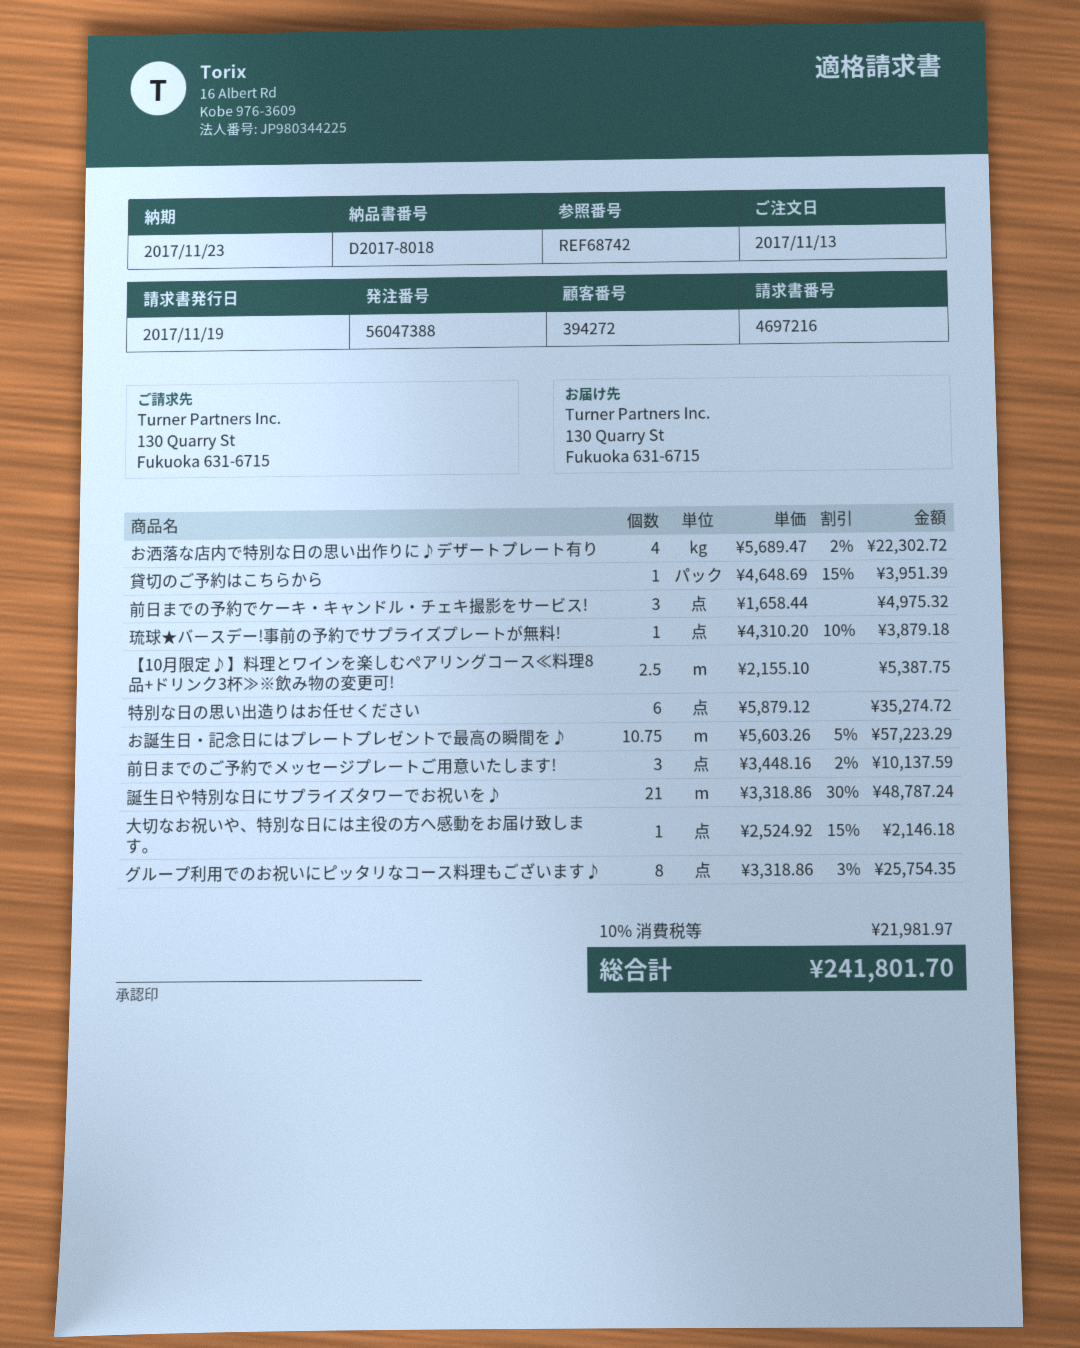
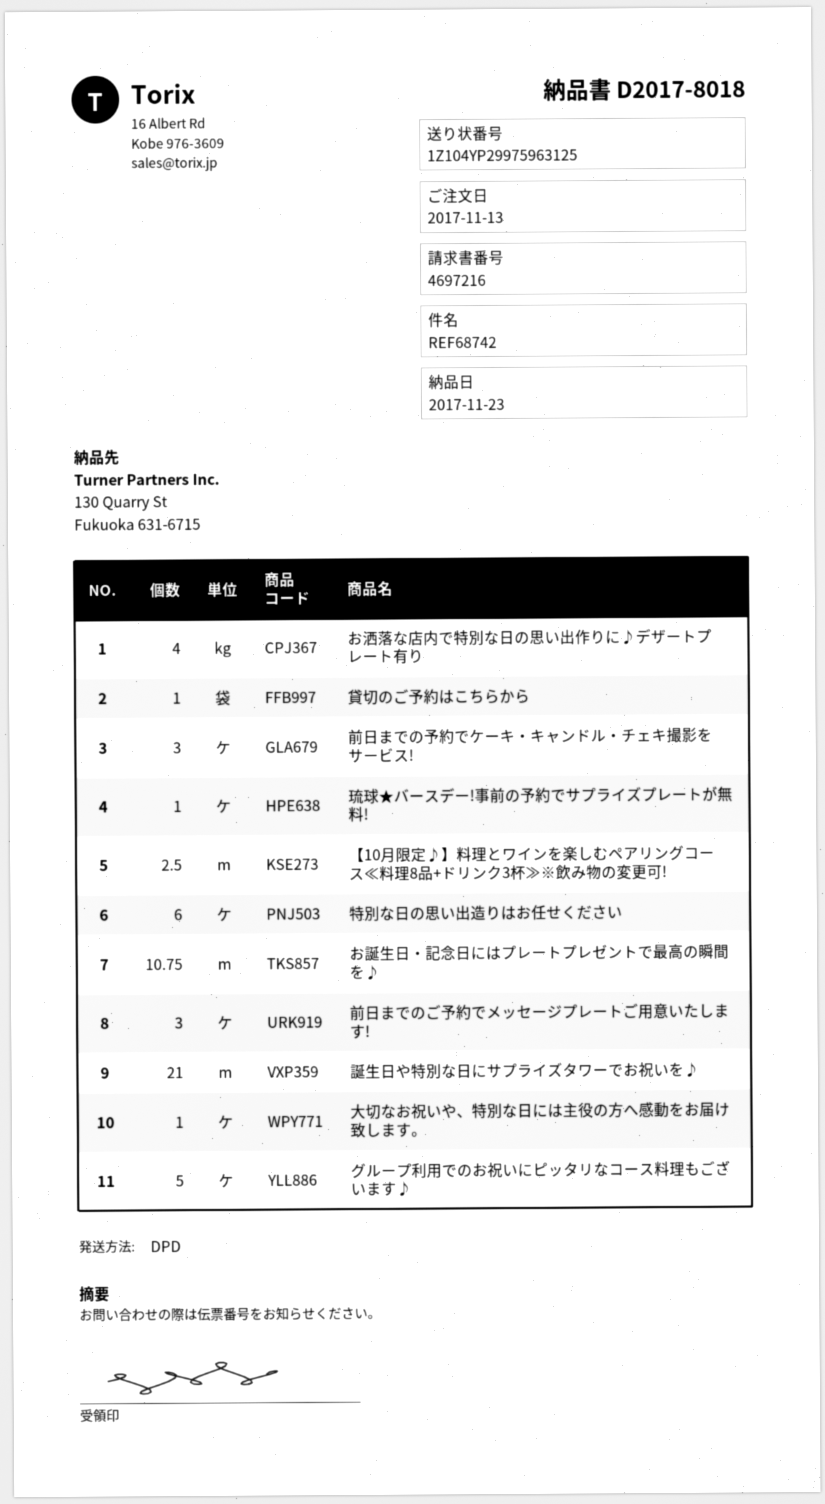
グループ利用でのお祝いにピッタリなコース料理もございます♪: 8 -> 5

